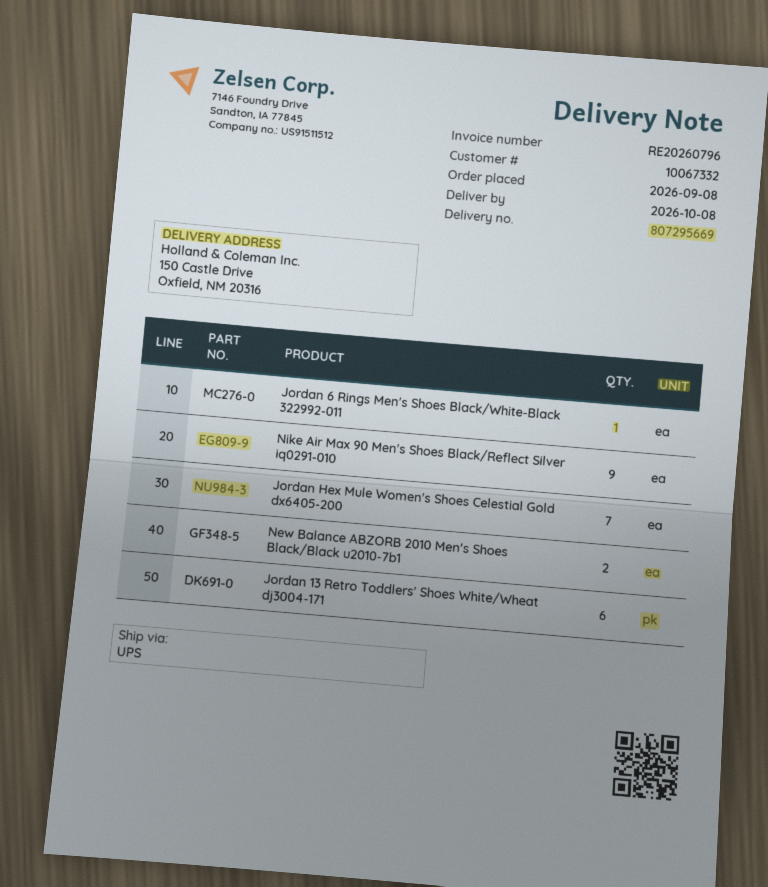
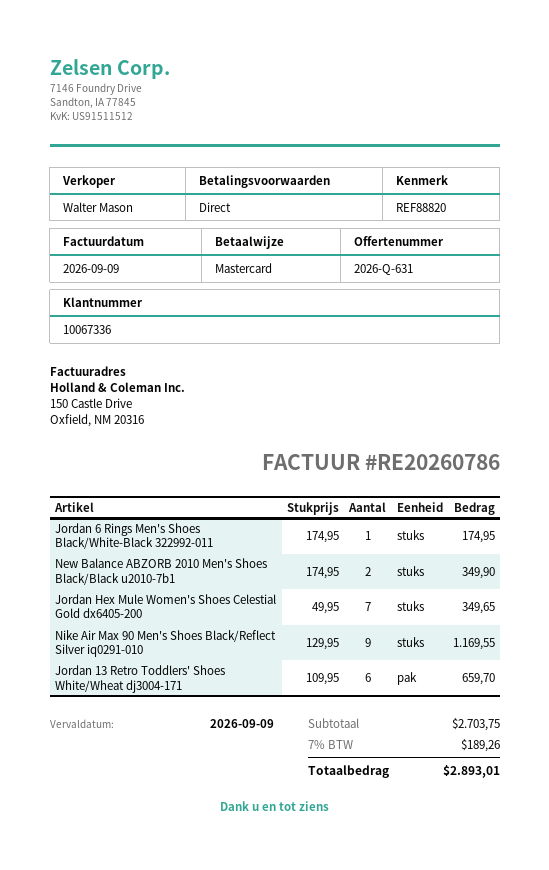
invoice number: RE20260796 -> RE20260786
customer number: 10067332 -> 10067336

